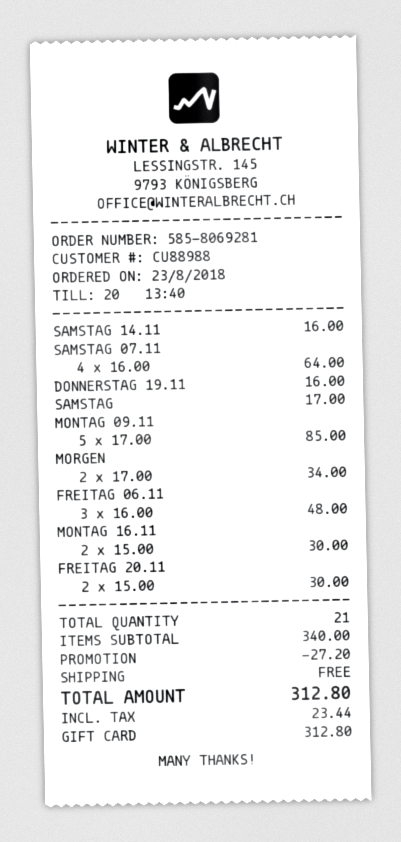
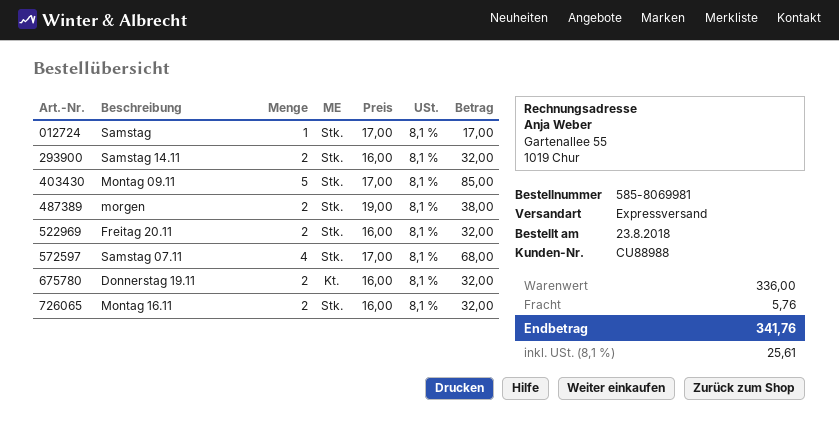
order number: 585-8069281 -> 585-8069981
SAMSTAG 14.11: 1 x 16.00 = 16.00 -> 2 x 16.00 = 32.00
SAMSTAG 07.11: 4 x 16.00 = 64.00 -> 4 x 17.00 = 68.00
DONNERSTAG 19.11: 1 x 16.00 = 16.00 -> 2 x 16.00 = 32.00
MORGEN: 2 x 17.00 = 34.00 -> 2 x 19.00 = 38.00
FREITAG 06.11: 3 x 16.00 = 48.00 -> none
MONTAG 16.11: 2 x 15.00 = 30.00 -> 2 x 16.00 = 32.00
FREITAG 20.11: 2 x 15.00 = 30.00 -> 2 x 16.00 = 32.00
subtotal: 340.00 -> 336.00
discount: 27.20 -> none
shipping: 0.00 -> 5.76
tax: 23.44 -> 25.61
total: 312.80 -> 341.76

